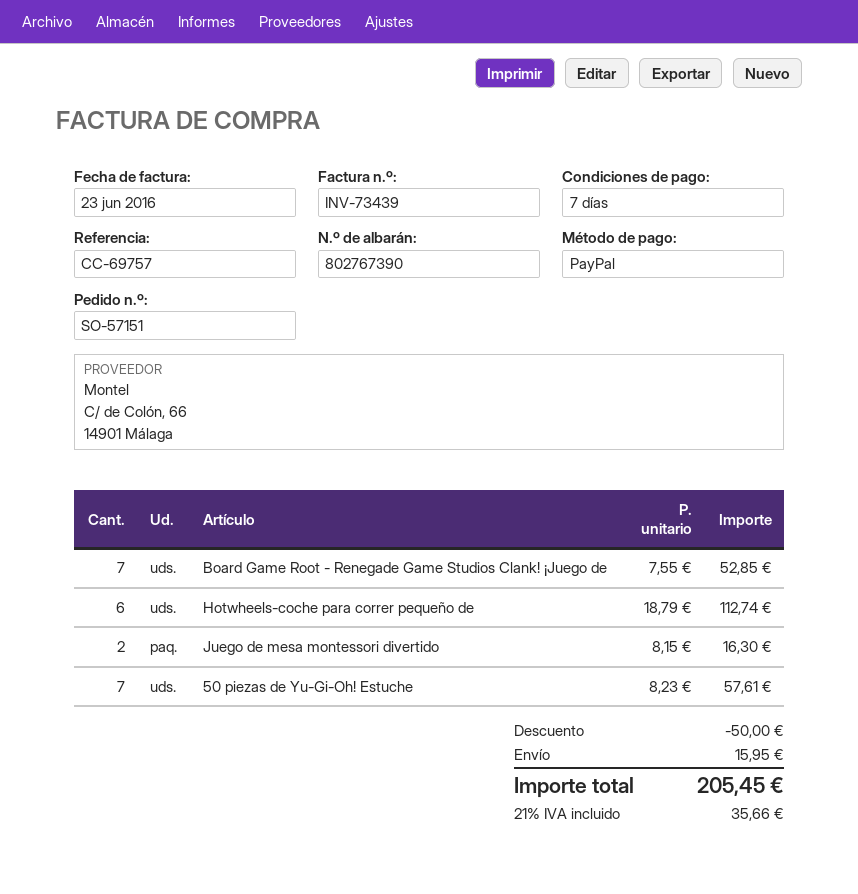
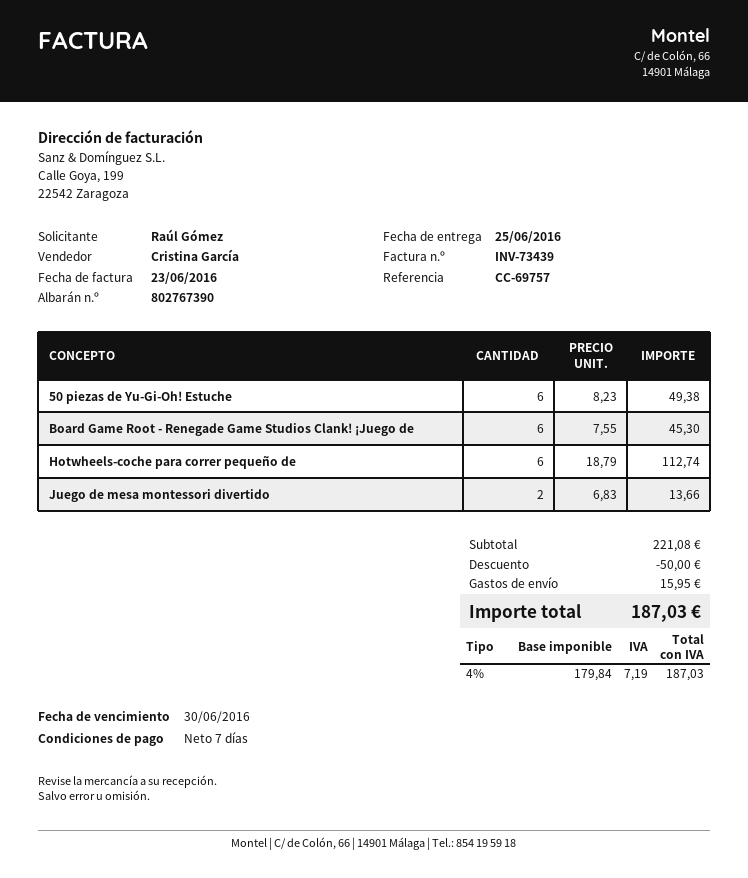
Board Game Root - Renegade Game Studios Clank! ¡Juego de: 7 x 7.55 = 52.85 -> 6 x 7.55 = 45.30
Juego de mesa montessori divertido: 2 x 8.15 = 16.30 -> 2 x 6.83 = 13.66
50 piezas de Yu-Gi-Oh! Estuche: 7 x 8.23 = 57.61 -> 6 x 8.23 = 49.38
tax: 21% = 35.66 -> 4% = 7.19
total: 205.45 -> 187.03

